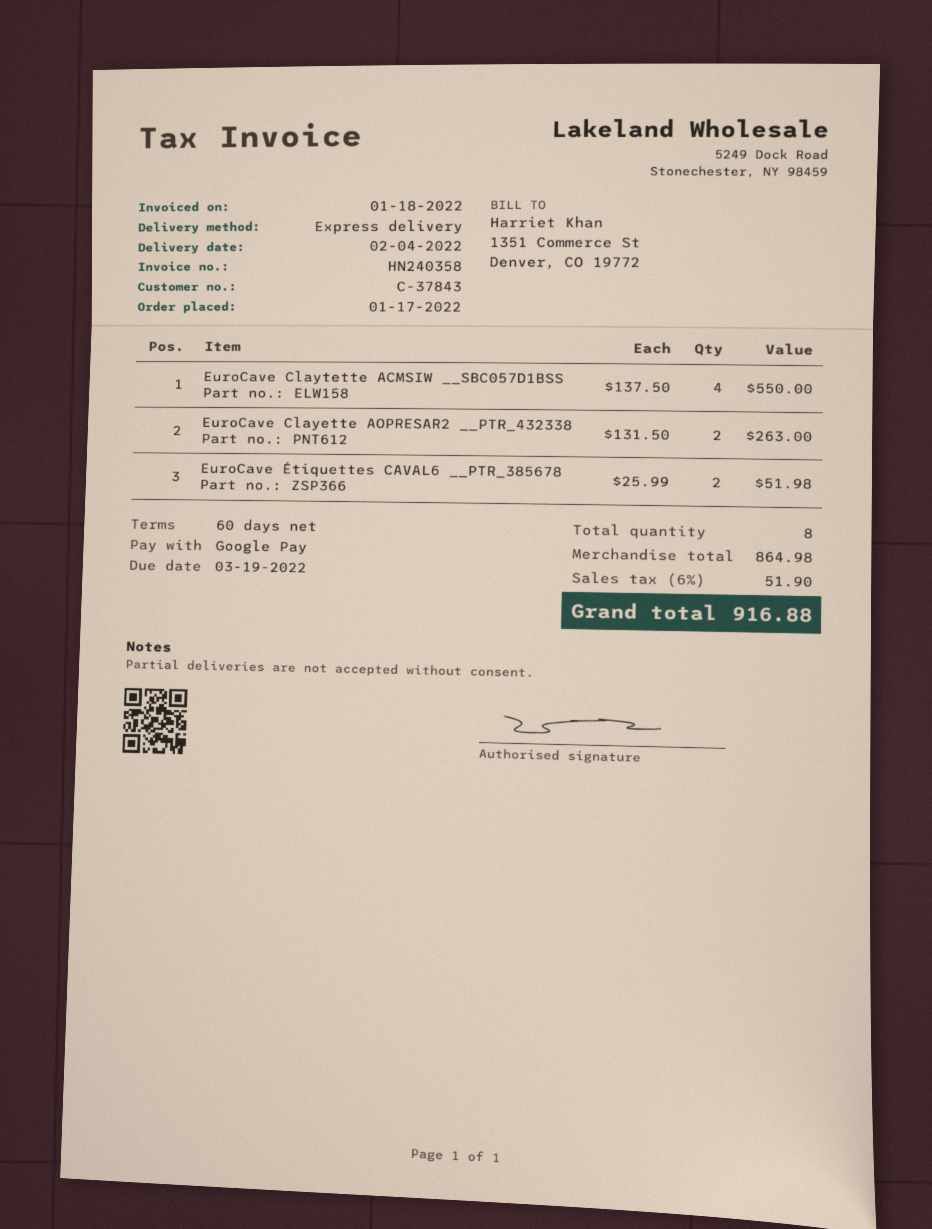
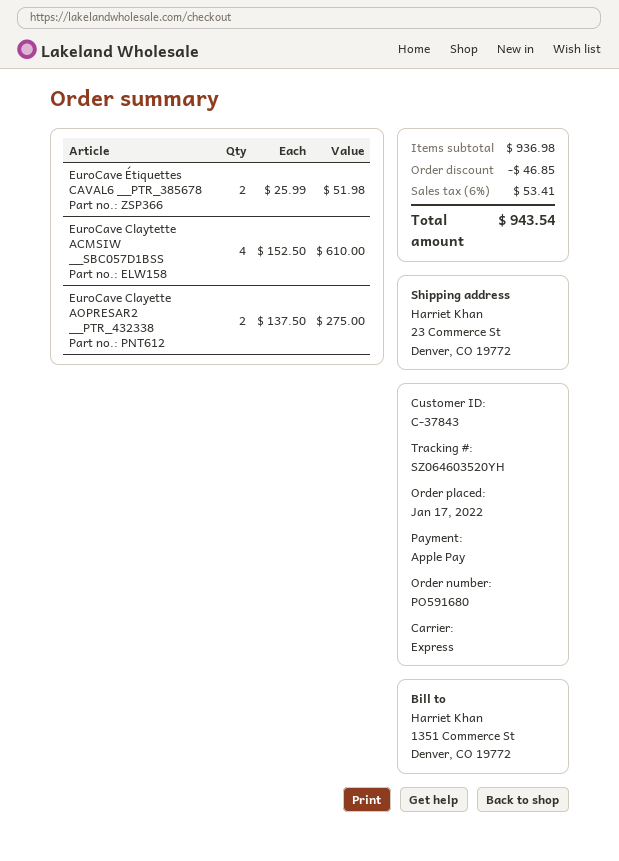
payment method: Google Pay -> Apple Pay
EuroCave Claytette ACMSIW __SBC057D1BSS: 4 x 137.50 = 550.00 -> 4 x 152.50 = 610.00
EuroCave Clayette AOPRESAR2 __PTR_432338: 2 x 131.50 = 263.00 -> 2 x 137.50 = 275.00
subtotal: 864.98 -> 936.98
discount: none -> 46.85
tax: 6% = 51.90 -> 6% = 53.41
total: 916.88 -> 943.54

